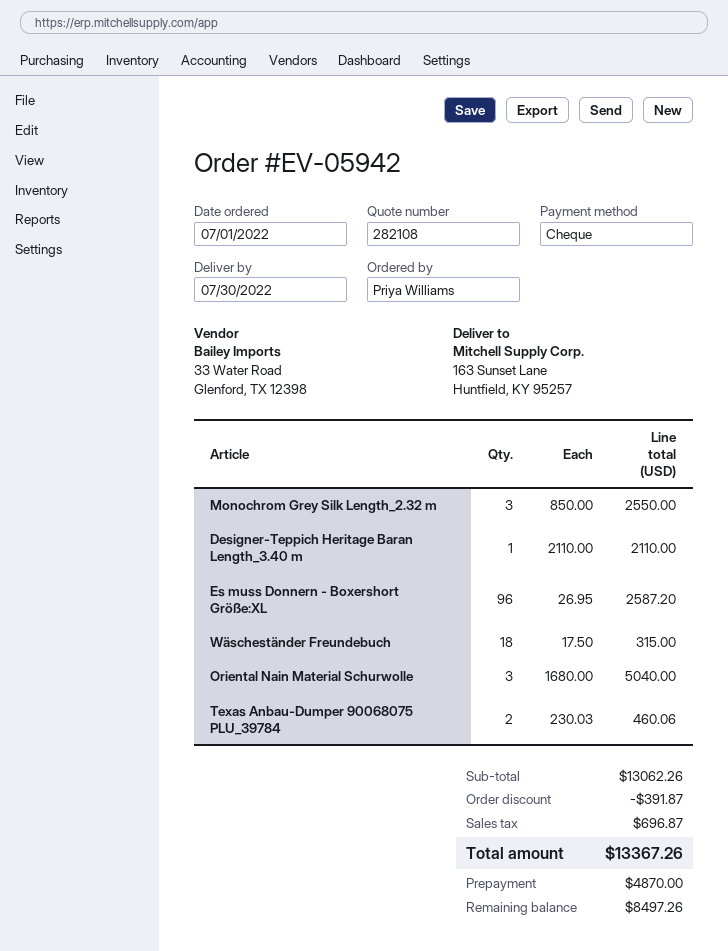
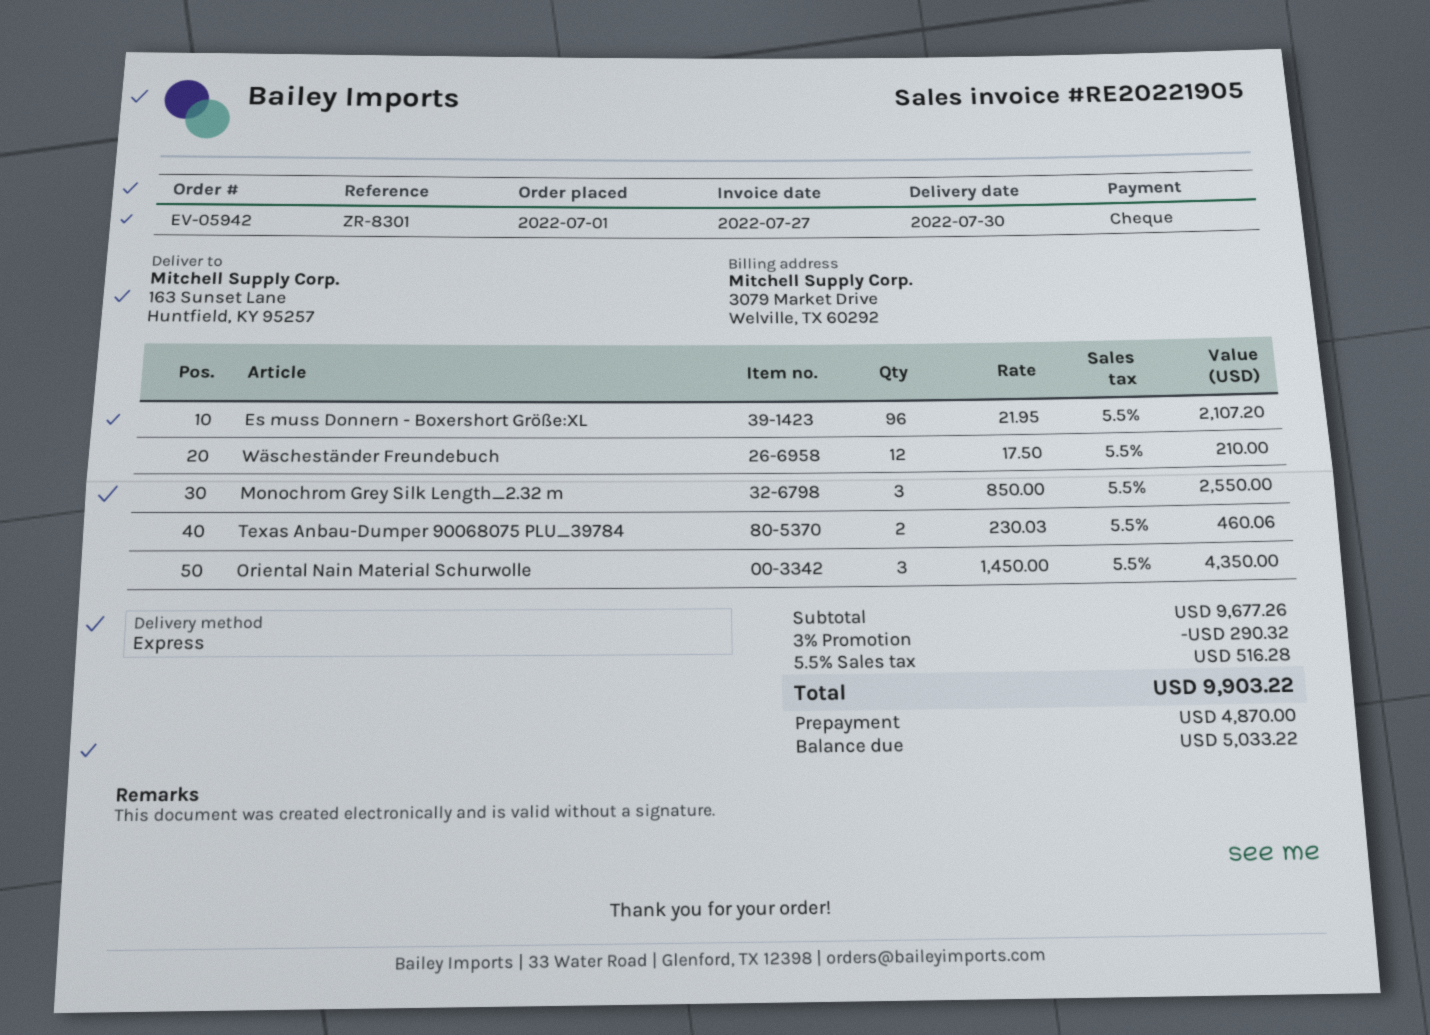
Designer-Teppich Heritage Baran Length_3.40 m: 1 x 2110.00 = 2110.00 -> none
Es muss Donnern - Boxershort Größe:XL: 96 x 26.95 = 2587.20 -> 96 x 21.95 = 2107.20
Wäscheständer Freundebuch: 18 x 17.50 = 315.00 -> 12 x 17.50 = 210.00
Oriental Nain Material Schurwolle: 3 x 1680.00 = 5040.00 -> 3 x 1450.00 = 4350.00
subtotal: 13062.26 -> 9677.26
discount: 391.87 -> 290.32
tax: 696.87 -> 516.28
total: 13367.26 -> 9903.22
balance: 8497.26 -> 5033.22

